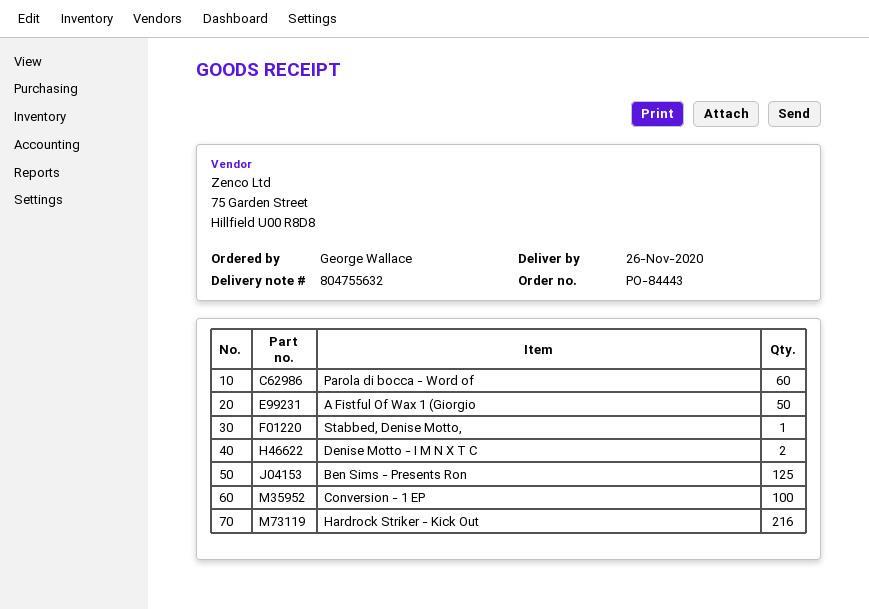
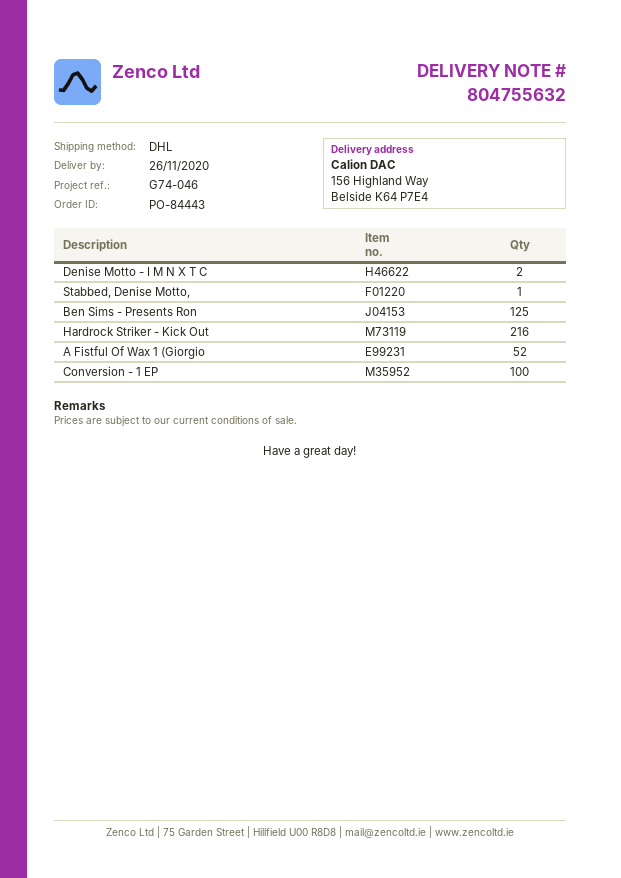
Parola di bocca - Word of: 60 -> none
A Fistful Of Wax 1 (Giorgio: 50 -> 52

